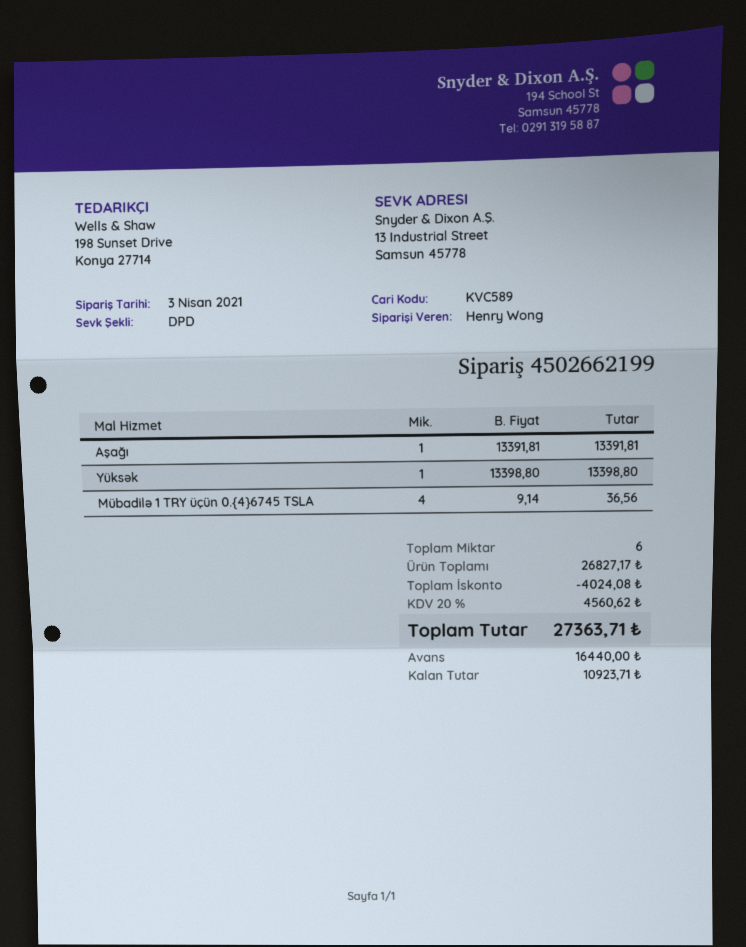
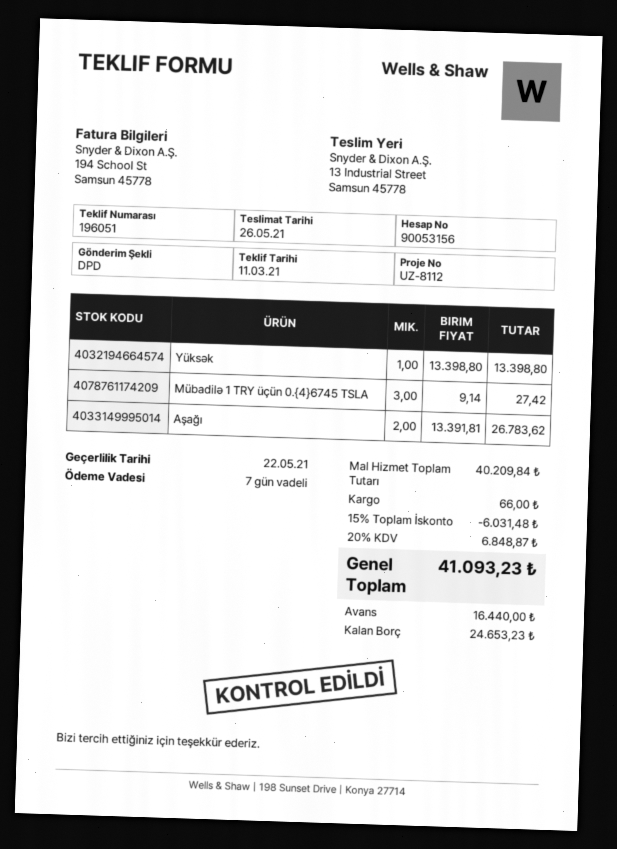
Aşağı: 1 x 13391.81 = 13391.81 -> 2 x 13391.81 = 26783.62
Mübadilə 1 TRY üçün 0.{4}6745 TSLA: 4 x 9.14 = 36.56 -> 3 x 9.14 = 27.42
subtotal: 26827.17 -> 40209.84
discount: 4024.08 -> 6031.48
shipping: none -> 66.00
tax: 20% = 4560.62 -> 20% = 6848.87
total: 27363.71 -> 41093.23
balance: 10923.71 -> 24653.23

